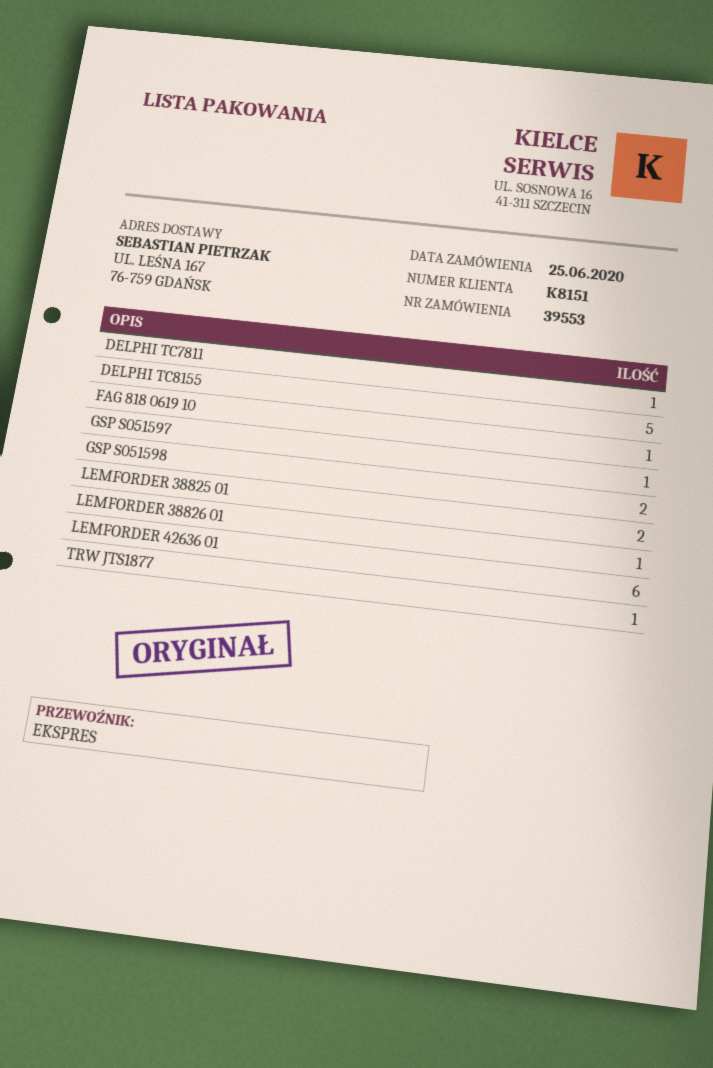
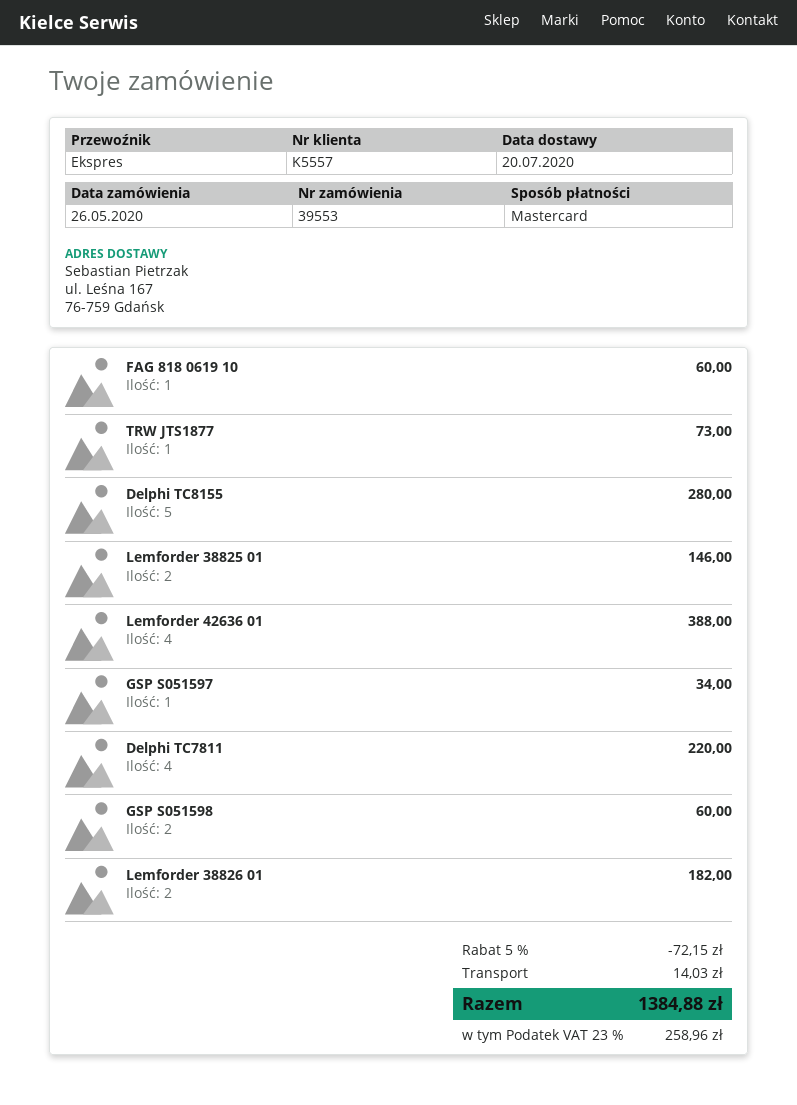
order date: 2020-06-25 -> 2020-05-26
customer number: K8151 -> K5557
DELPHI TC7811: 1 -> 4
LEMFORDER 38826 01: 1 -> 2
LEMFORDER 42636 01: 6 -> 4

